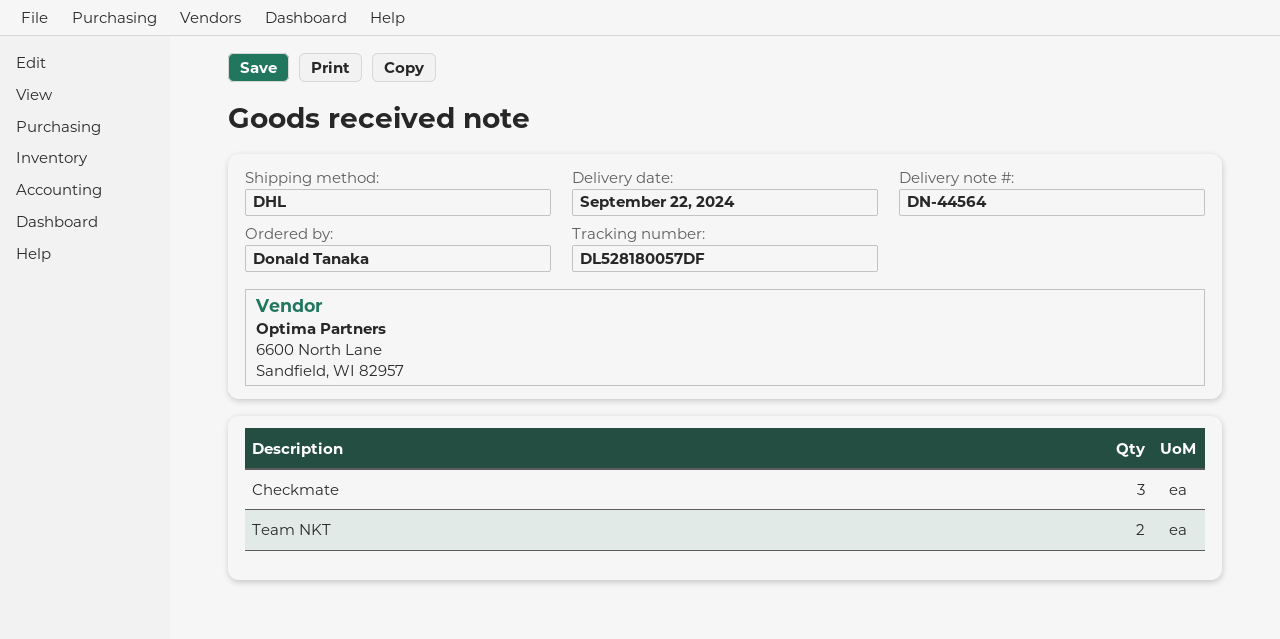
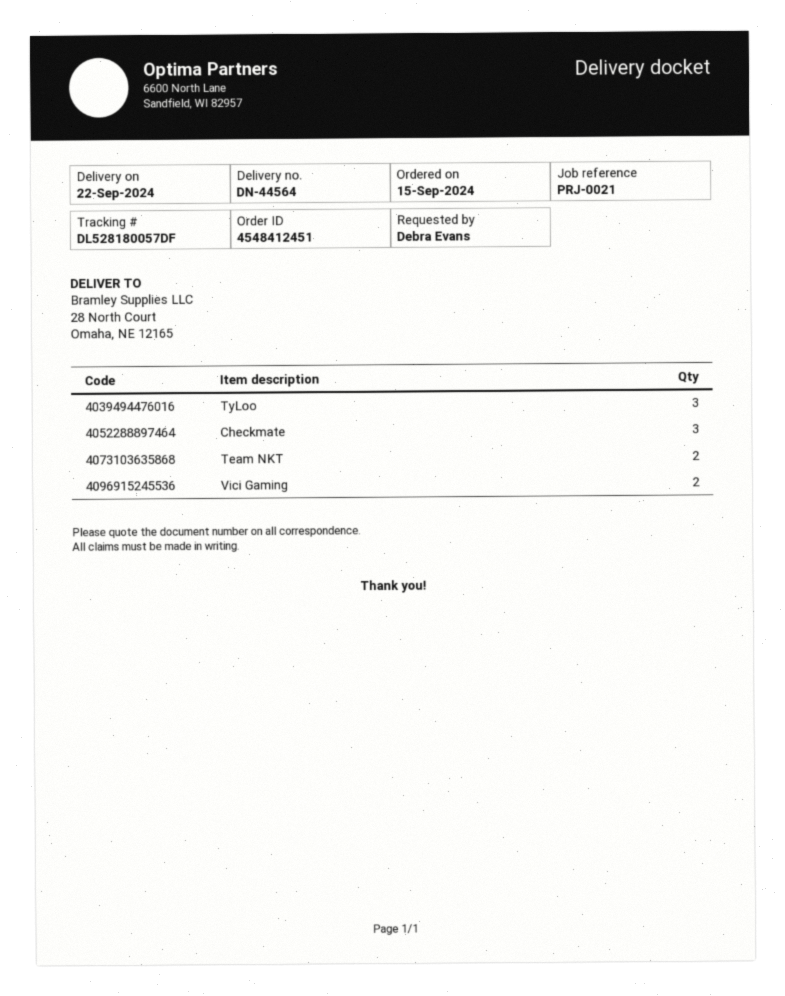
ordered by: Donald Tanaka -> Debra Evans
TyLoo: none -> 3
Vici Gaming: none -> 2

